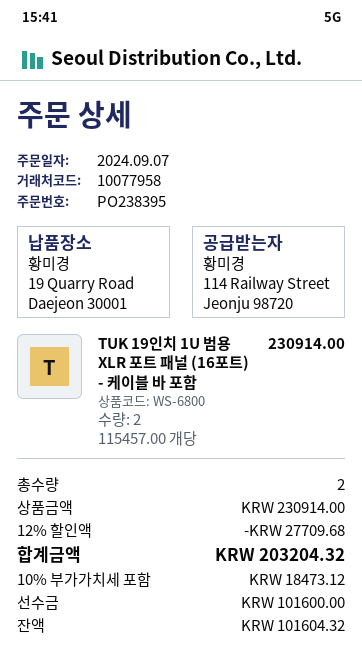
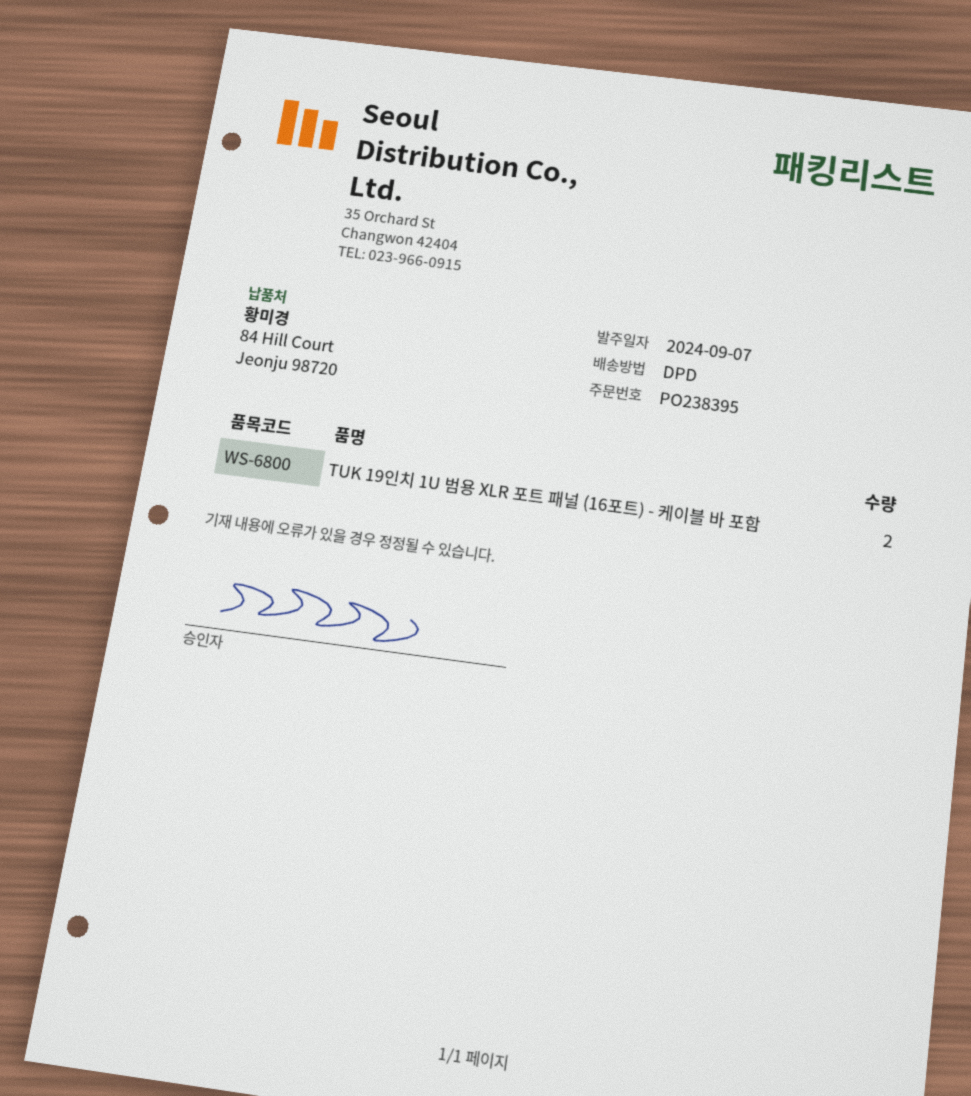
ship to: 19 Quarry Road, Daejeon 30001 -> 84 Hill Court, Jeonju 98720

